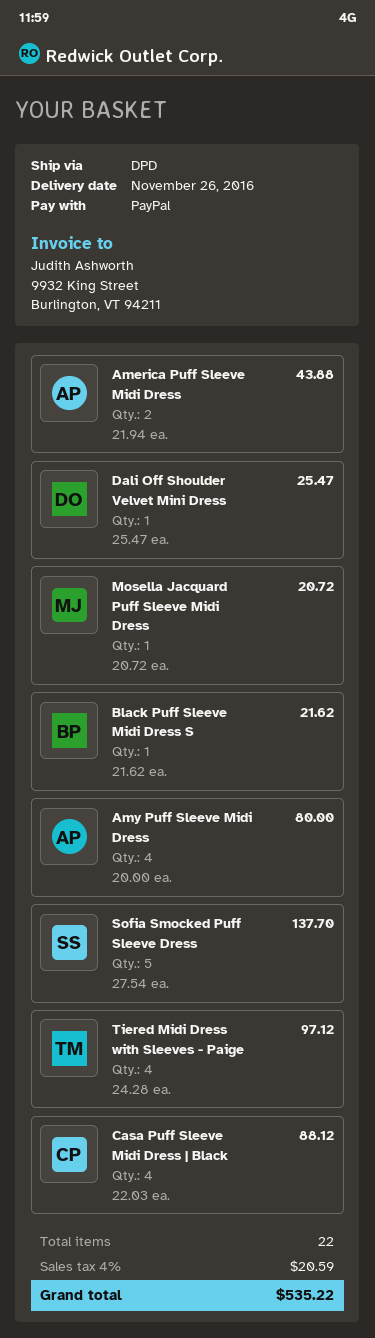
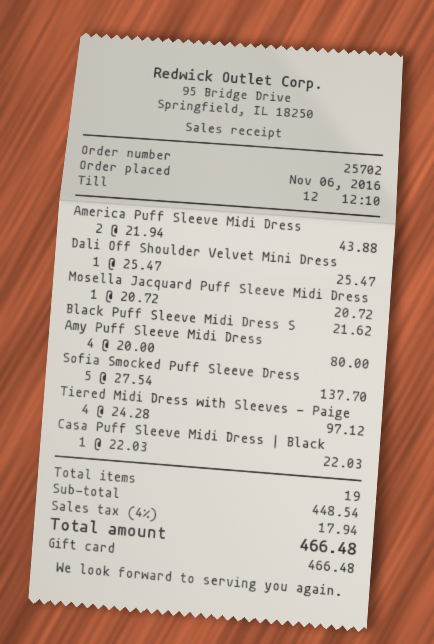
payment method: PayPal -> gift card
Casa Puff Sleeve Midi Dress | Black: 4 x 22.03 = 88.12 -> 1 x 22.03 = 22.03
total quantity: 22 -> 19
tax: 4% = 20.59 -> 4% = 17.94
total: 535.22 -> 466.48

